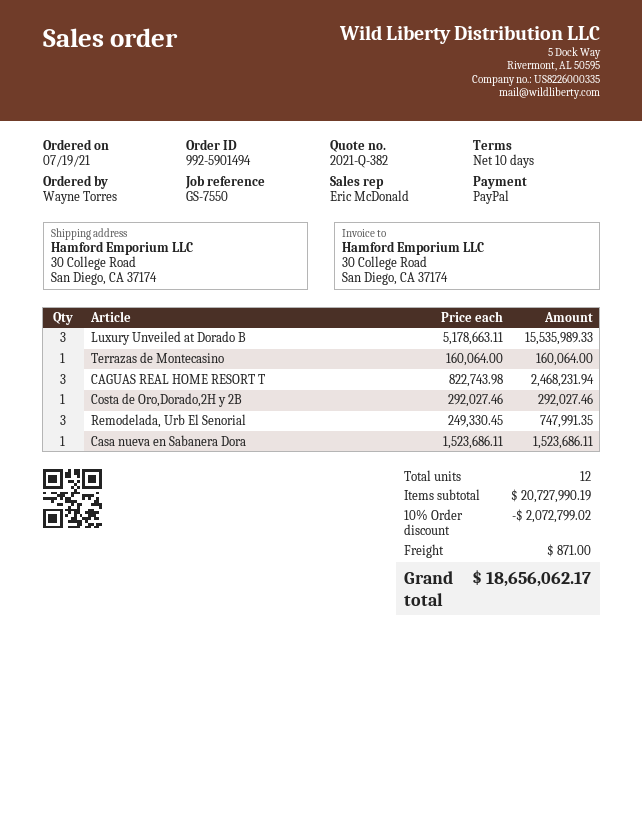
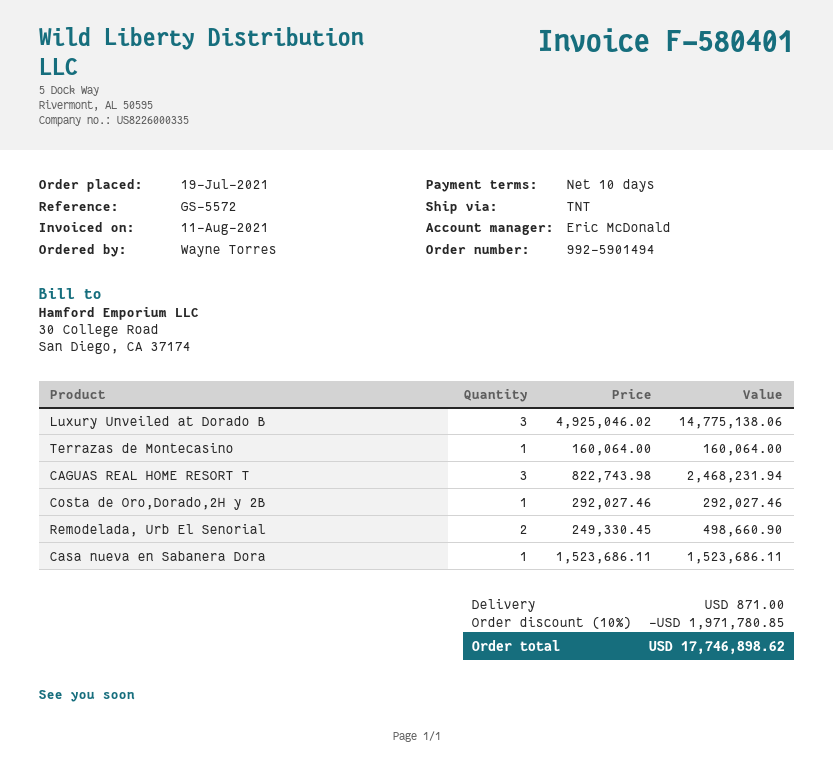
reference: GS-7550 -> GS-5572
Luxury Unveiled at Dorado B: 3 x 5178663.11 = 15535989.33 -> 3 x 4925046.02 = 14775138.06
Remodelada, Urb El Senorial: 3 x 249330.45 = 747991.35 -> 2 x 249330.45 = 498660.90
discount: 10% = 2072799.02 -> 10% = 1971780.85
total: 18656062.17 -> 17746898.62

